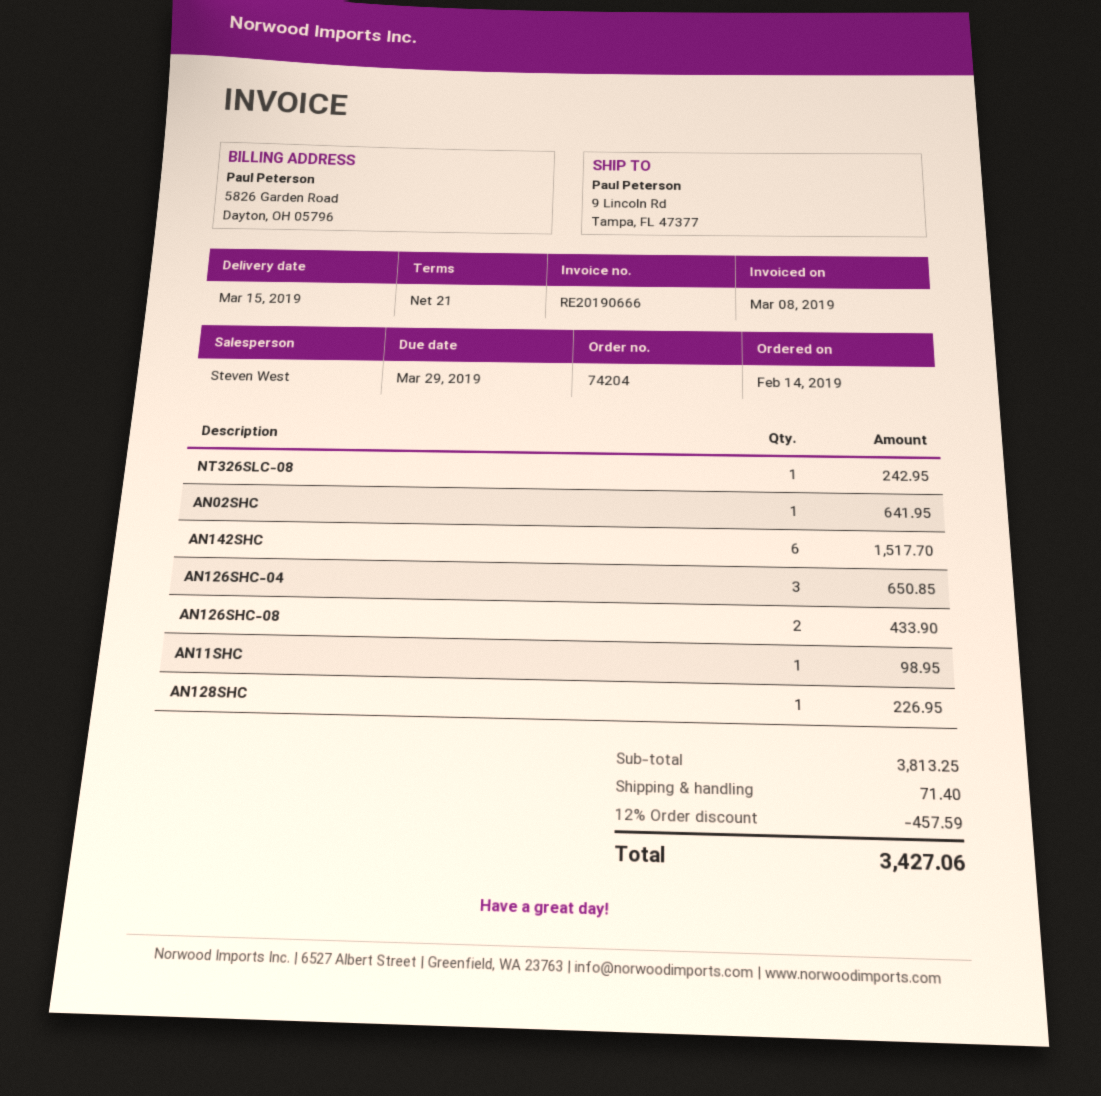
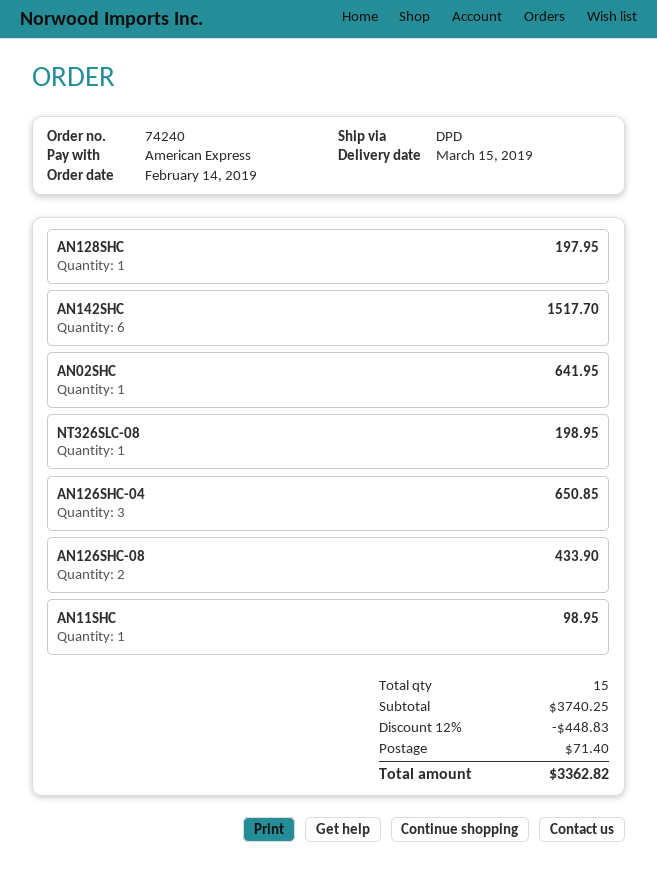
order number: 74204 -> 74240
NT326SLC-08: 1 for 242.95 -> 1 for 198.95
AN128SHC: 1 for 226.95 -> 1 for 197.95
subtotal: 3813.25 -> 3740.25
discount: 12% = 457.59 -> 12% = 448.83
total: 3427.06 -> 3362.82

